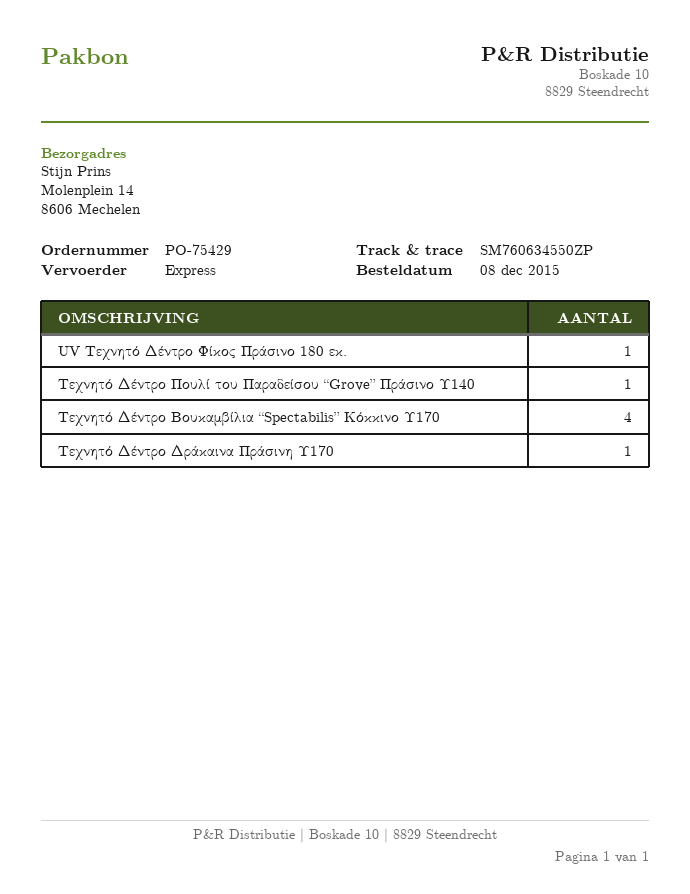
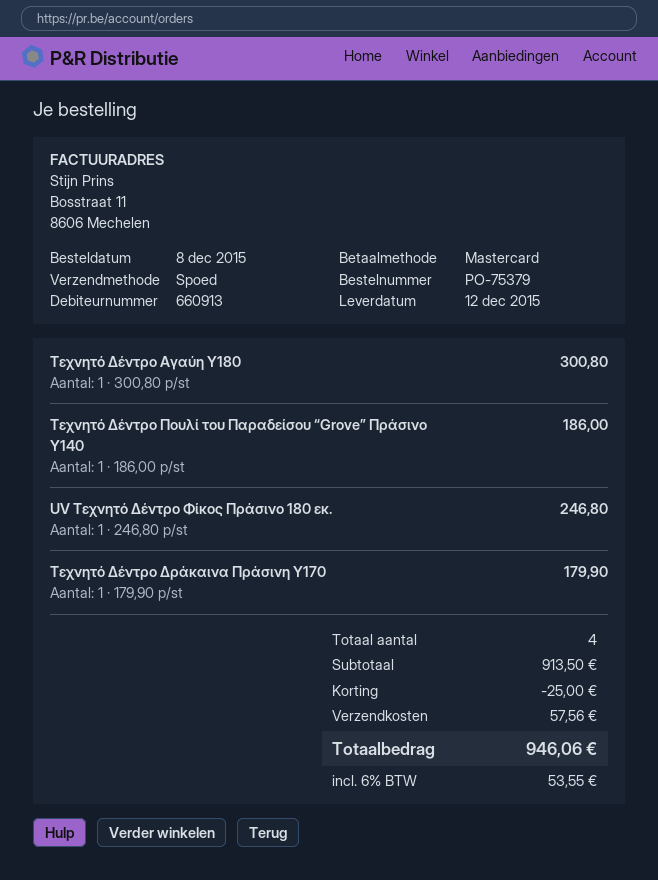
order number: PO-75429 -> PO-75379
Τεχνητό Δέντρο Βουκαμβίλια “Spectabilis” Κόκκινο Υ170: 4 -> none
Τεχνητό Δέντρο Αγαύη Υ180: none -> 1

